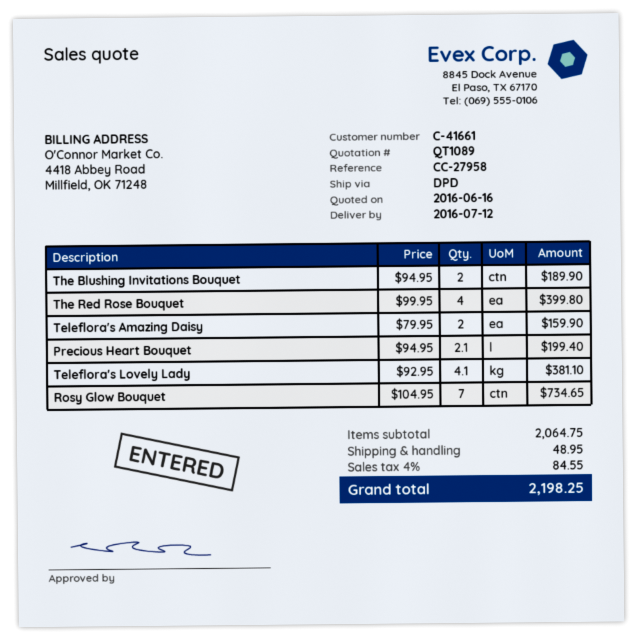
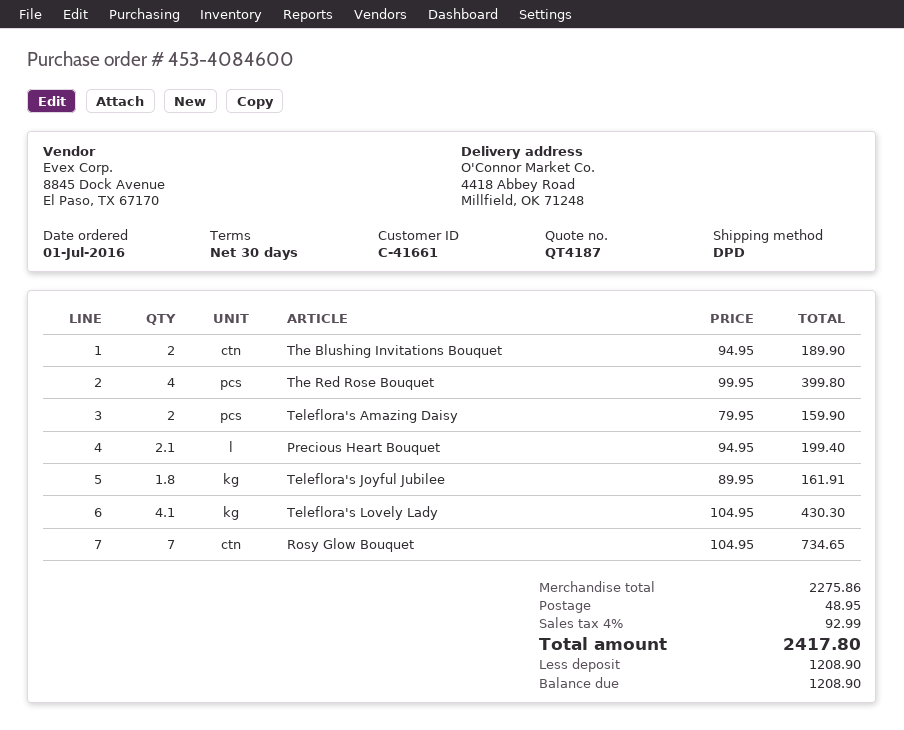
quote number: QT1089 -> QT4187
Teleflora's Lovely Lady: 4.1 x 92.95 = 381.10 -> 4.1 x 104.95 = 430.30
Teleflora's Joyful Jubilee: none -> 1.8 x 89.95 = 161.91
subtotal: 2064.75 -> 2275.86
tax: 4% = 84.55 -> 4% = 92.99
total: 2198.25 -> 2417.80

